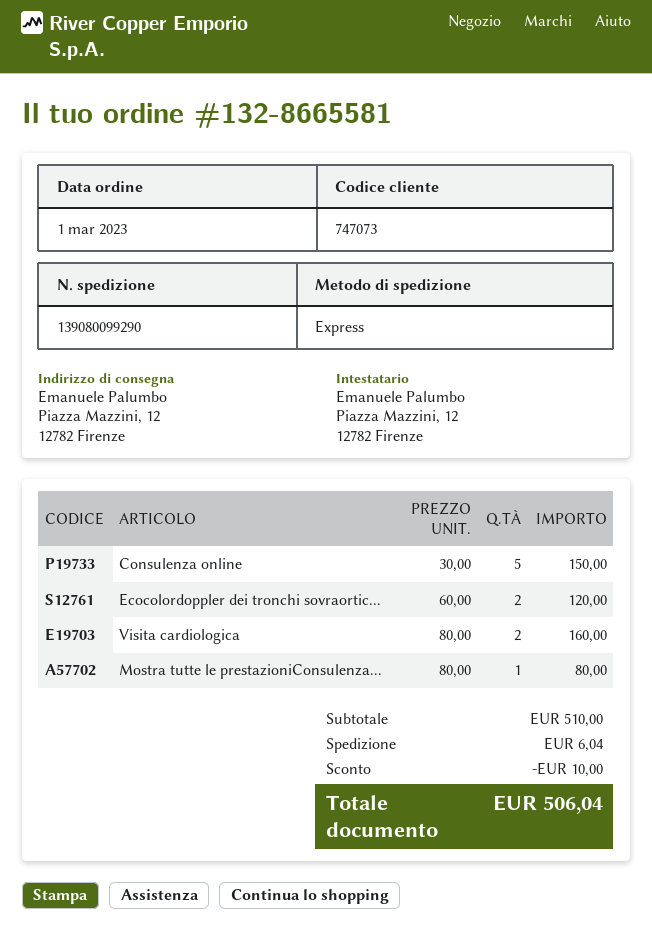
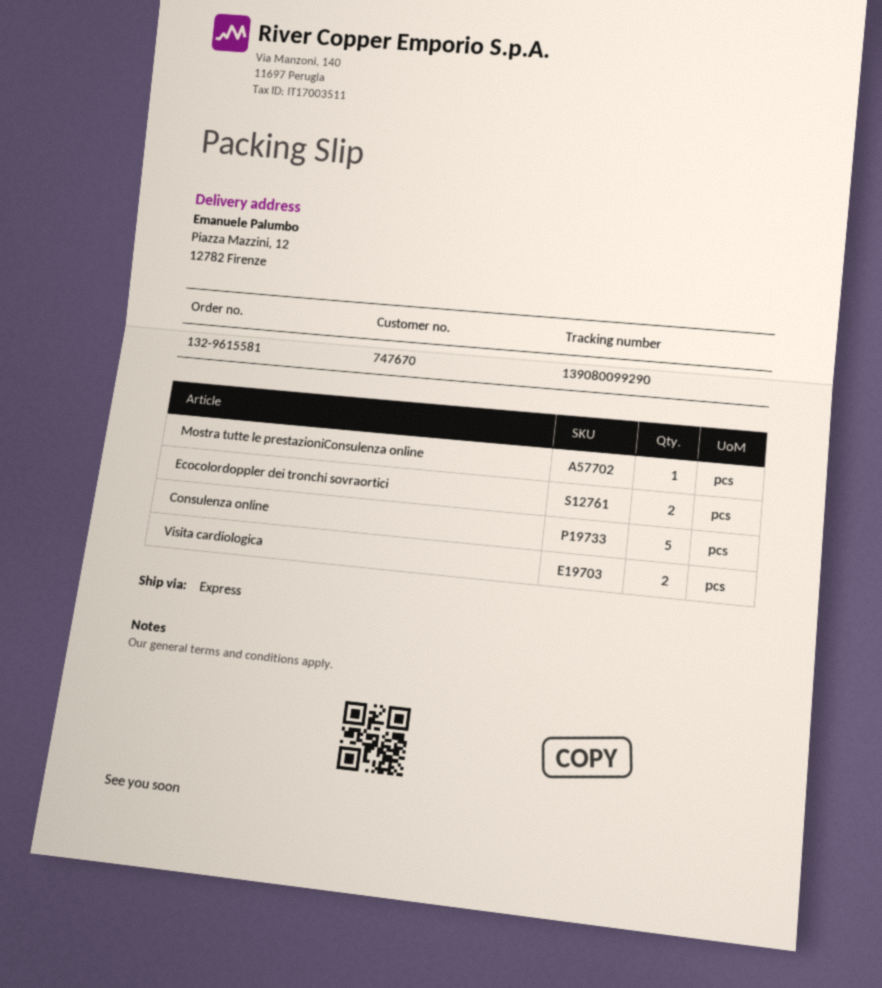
order number: 132-8665581 -> 132-9615581
customer number: 747073 -> 747670

